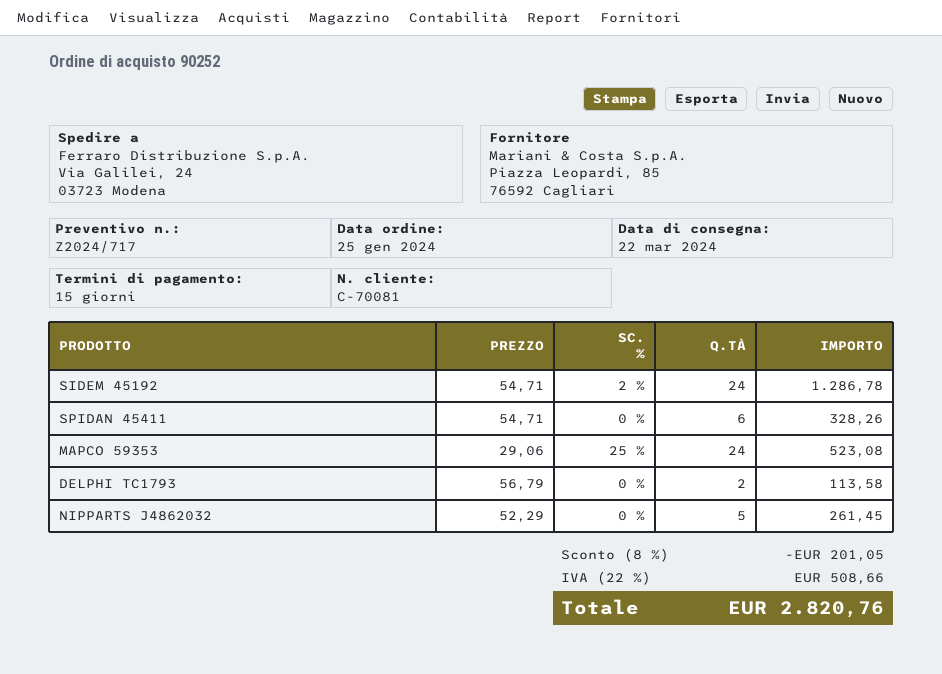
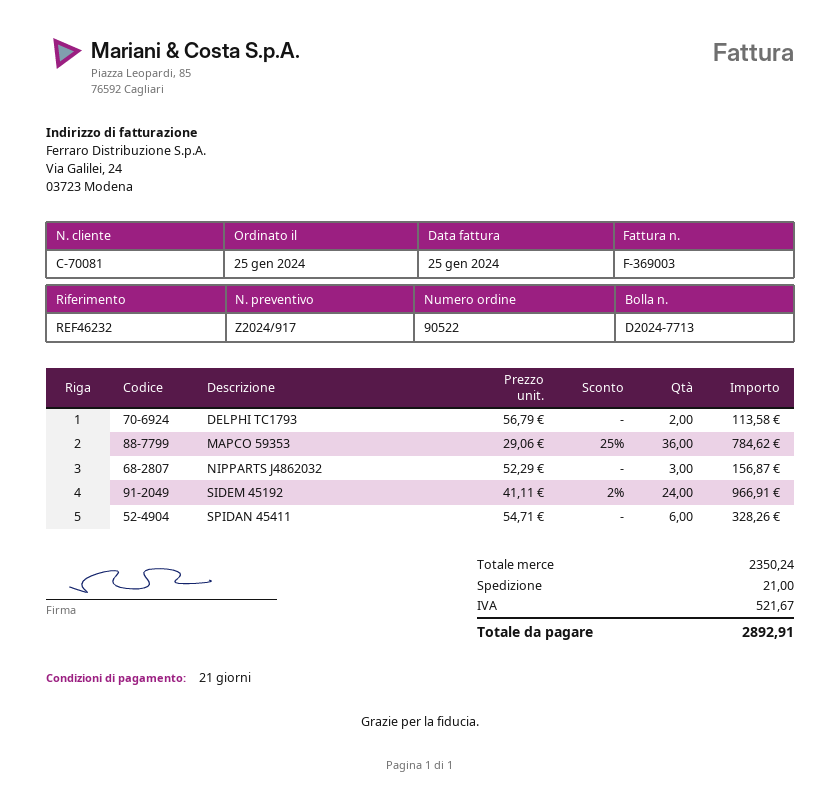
quote number: Z2024/717 -> Z2024/917
order number: 90252 -> 90522
payment terms: 15 days -> 21 days
SIDEM 45192: 24 x 54.71 - 2% = 1286.78 -> 24 x 41.11 - 2% = 966.91
MAPCO 59353: 24 x 29.06 - 25% = 523.08 -> 36 x 29.06 - 25% = 784.62
NIPPARTS J4862032: 5 x 52.29 = 261.45 -> 3 x 52.29 = 156.87
discount: 8% = 201.05 -> none
shipping: none -> 21.00
tax: 508.66 -> 521.67
total: 2820.76 -> 2892.91

